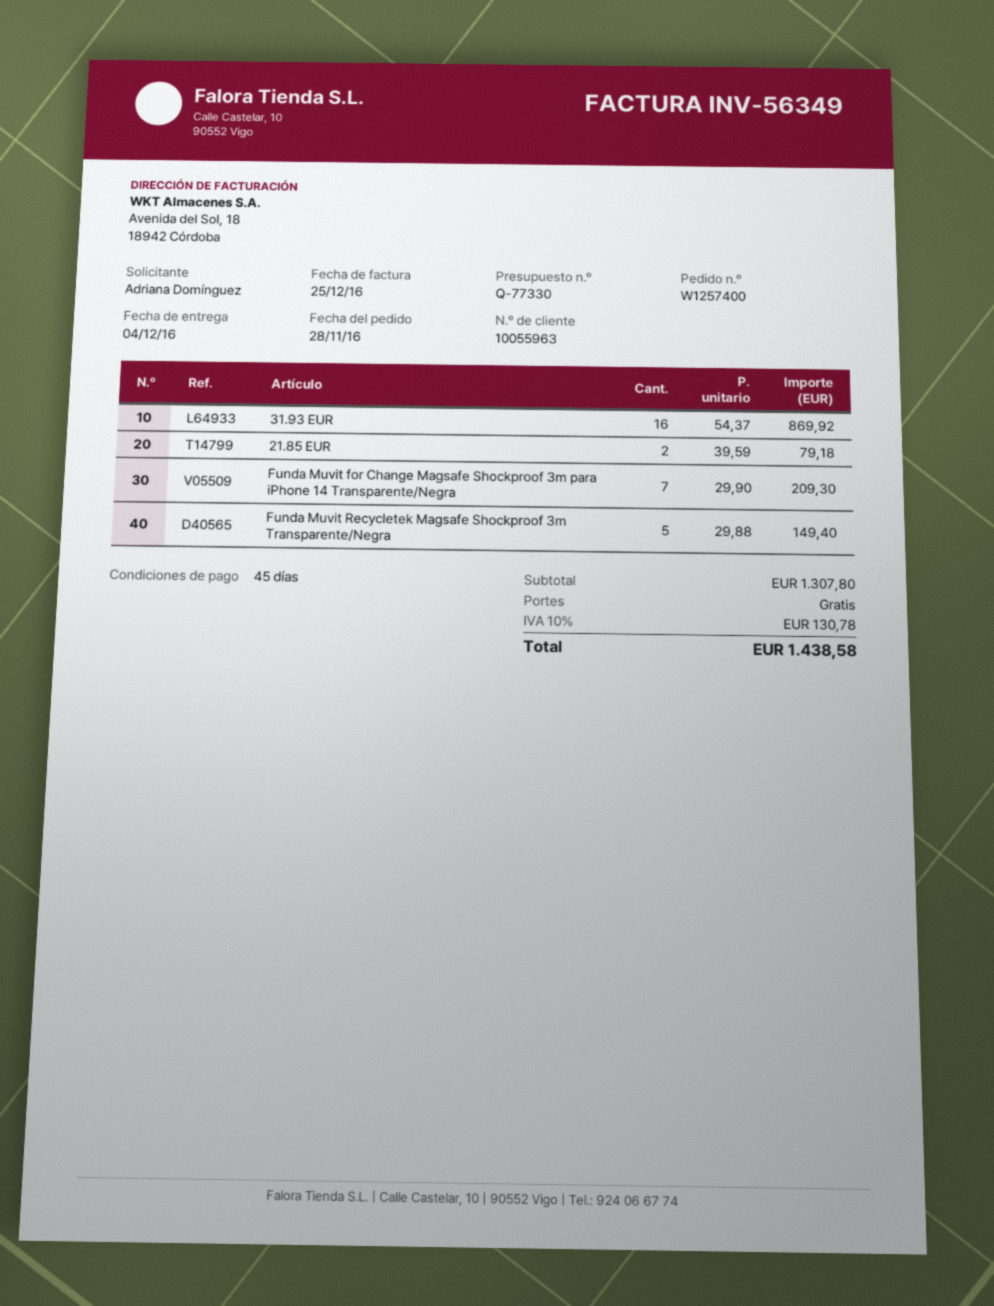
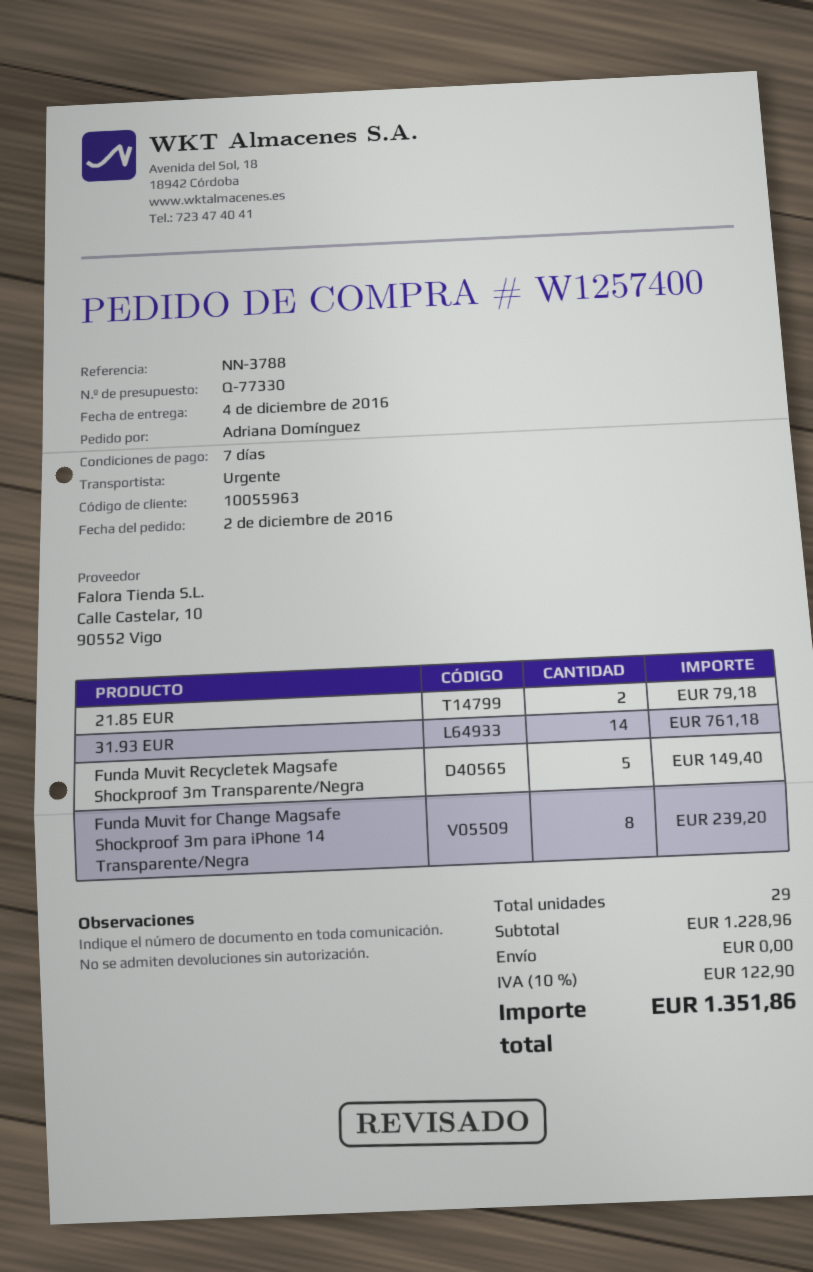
order date: 2016-11-28 -> 2016-12-02
payment terms: 45 days -> 7 days
31.93 EUR: 16 for 869.92 -> 14 for 761.18
Funda Muvit for Change Magsafe Shockproof 3m para iPhone 14 Transparente/Negra: 7 for 209.30 -> 8 for 239.20
subtotal: 1307.80 -> 1228.96
tax: 10% = 130.78 -> 10% = 122.90
total: 1438.58 -> 1351.86

